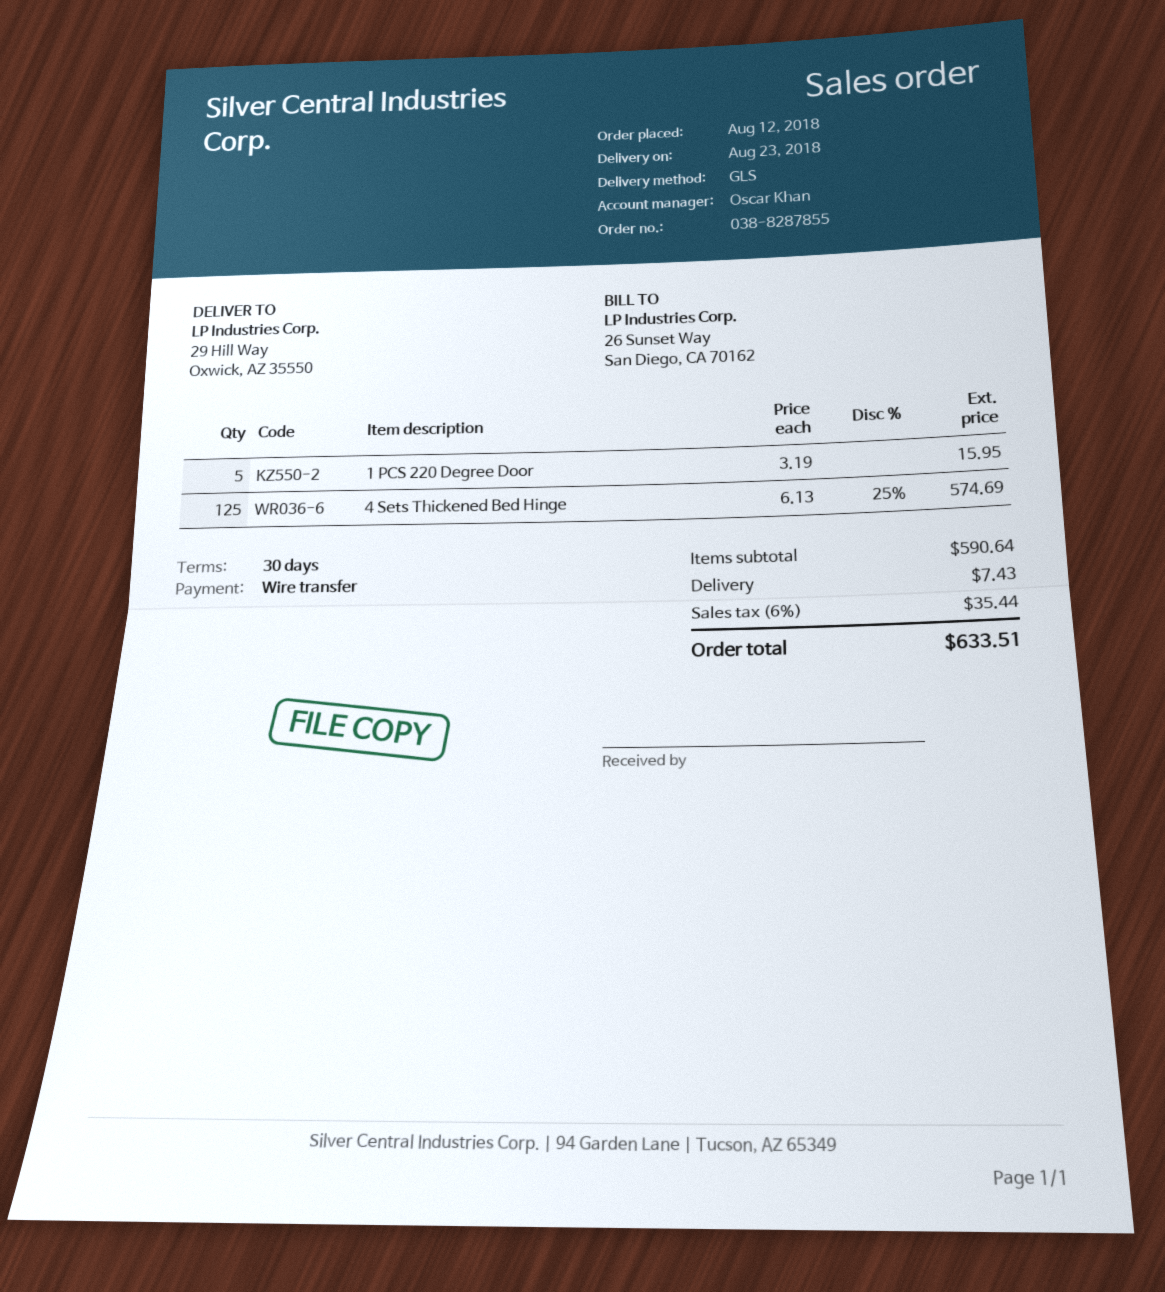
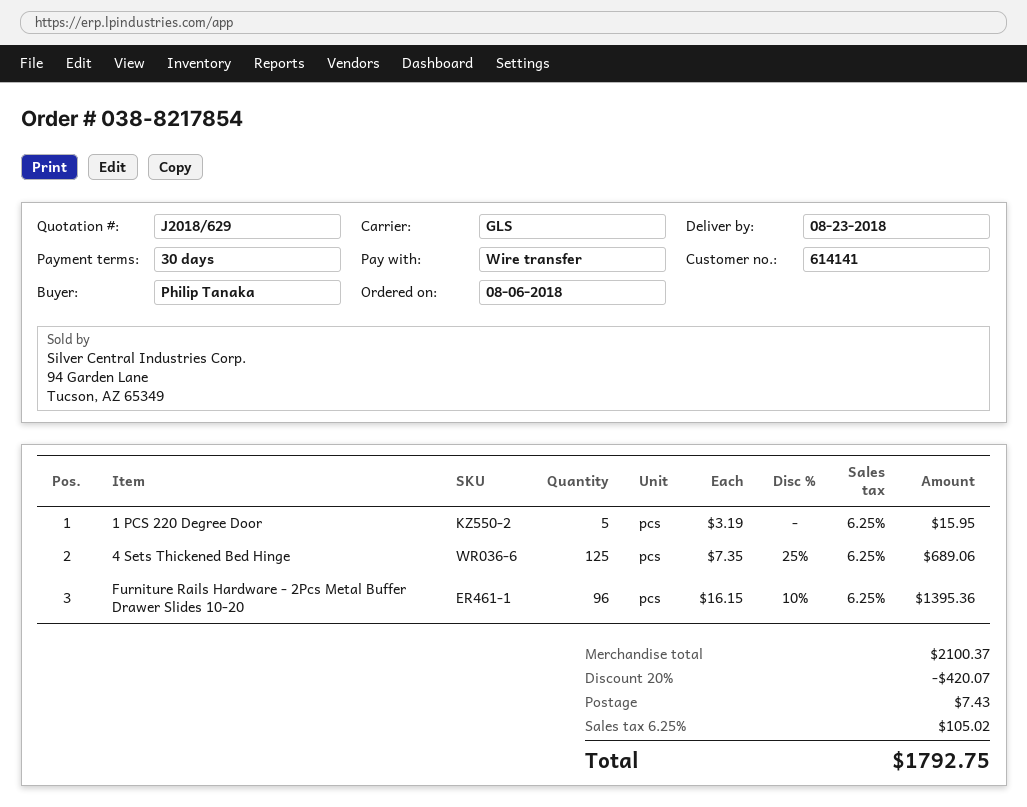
order number: 038-8287855 -> 038-8217854
order date: 2018-08-12 -> 2018-08-06
4 Sets Thickened Bed Hinge: 125 x 6.13 - 25% = 574.69 -> 125 x 7.35 - 25% = 689.06
Furniture Rails Hardware - 2Pcs Metal Buffer Drawer Slides 10-20: none -> 96 x 16.15 - 10% = 1395.36
subtotal: 590.64 -> 2100.37
discount: none -> 20% = 420.07
tax: 6% = 35.44 -> 6.25% = 105.02
total: 633.51 -> 1792.75

